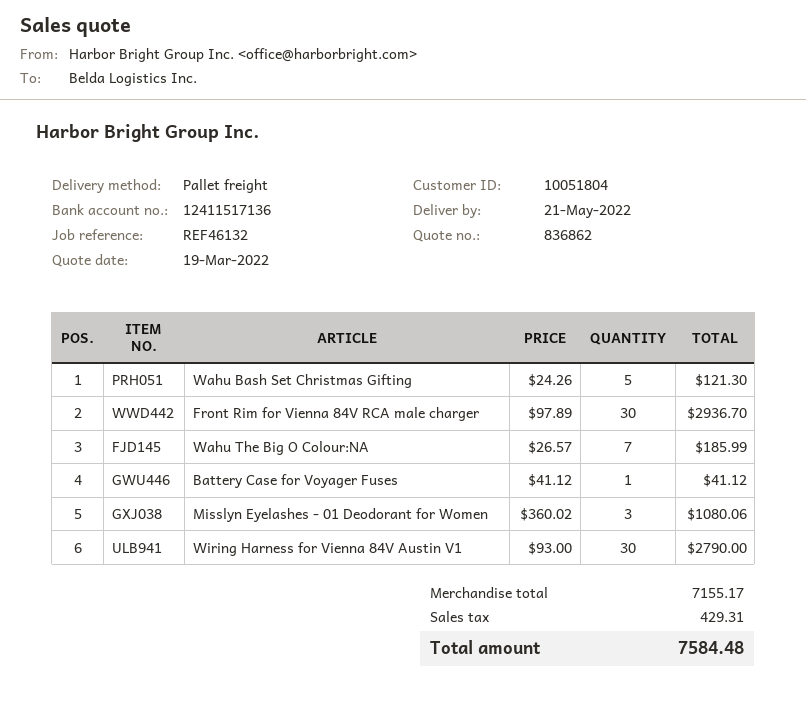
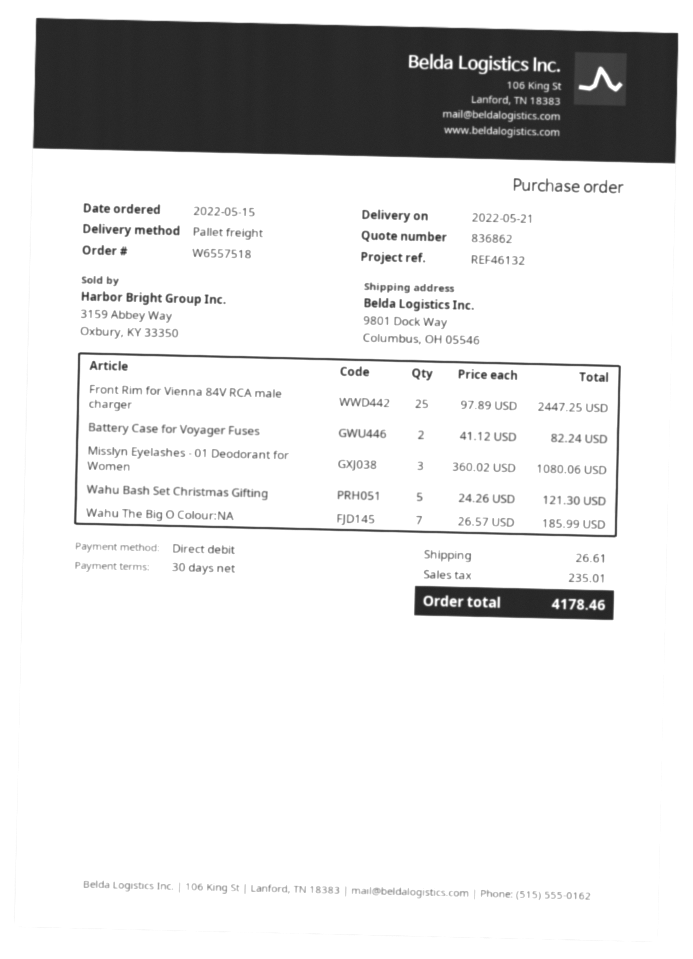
Front Rim for Vienna 84V RCA male charger: 30 x 97.89 = 2936.70 -> 25 x 97.89 = 2447.25
Battery Case for Voyager Fuses: 1 x 41.12 = 41.12 -> 2 x 41.12 = 82.24
Wiring Harness for Vienna 84V Austin V1: 30 x 93.00 = 2790.00 -> none
shipping: none -> 26.61
tax: 429.31 -> 235.01
total: 7584.48 -> 4178.46

